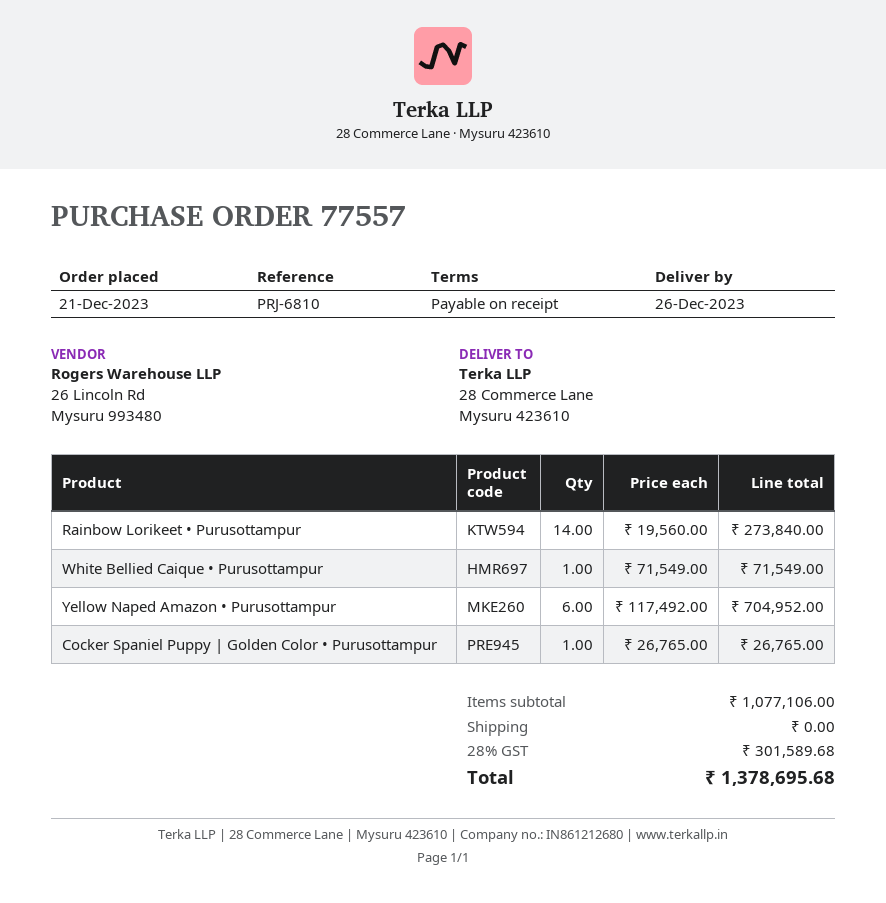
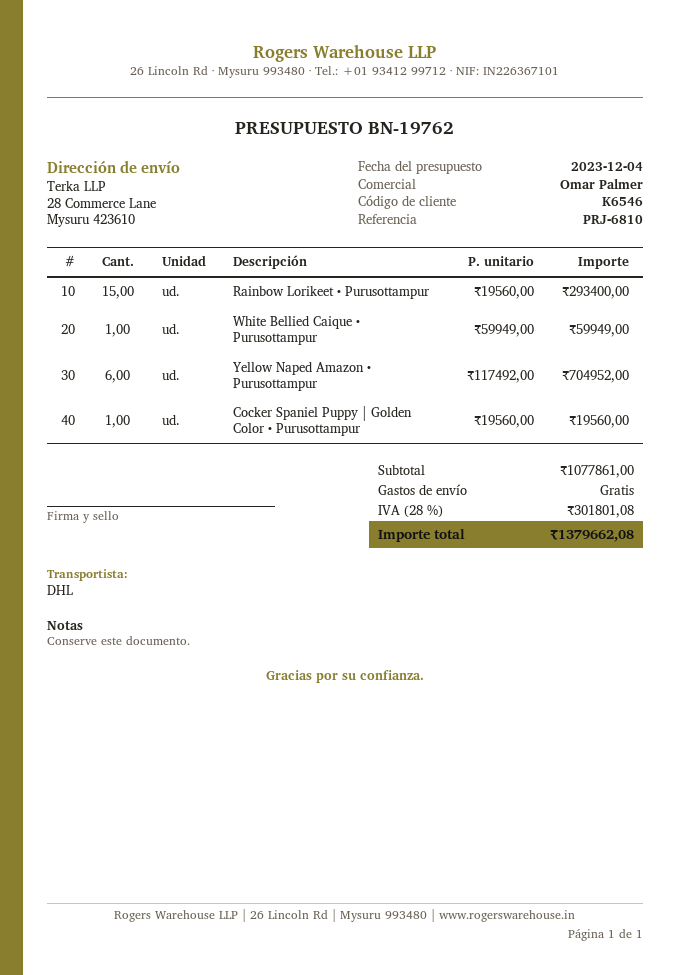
Rainbow Lorikeet • Purusottampur: 14 x 19560.00 = 273840.00 -> 15 x 19560.00 = 293400.00
White Bellied Caique • Purusottampur: 1 x 71549.00 = 71549.00 -> 1 x 59949.00 = 59949.00
Cocker Spaniel Puppy | Golden Color • Purusottampur: 1 x 26765.00 = 26765.00 -> 1 x 19560.00 = 19560.00
subtotal: 1077106.00 -> 1077861.00
tax: 28% = 301589.68 -> 28% = 301801.08
total: 1378695.68 -> 1379662.08

